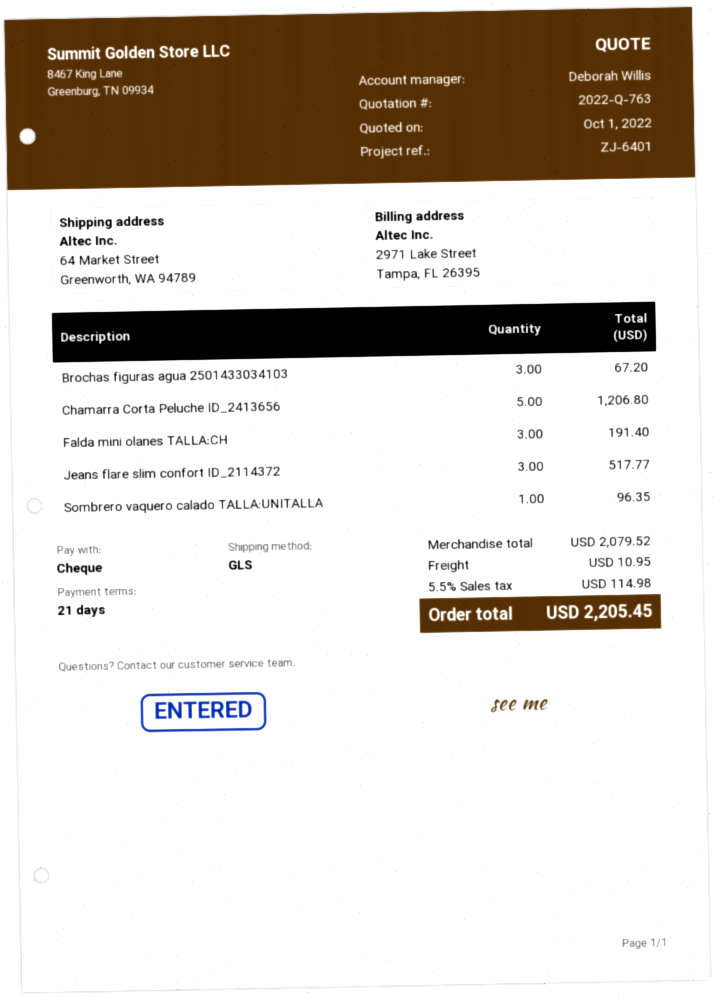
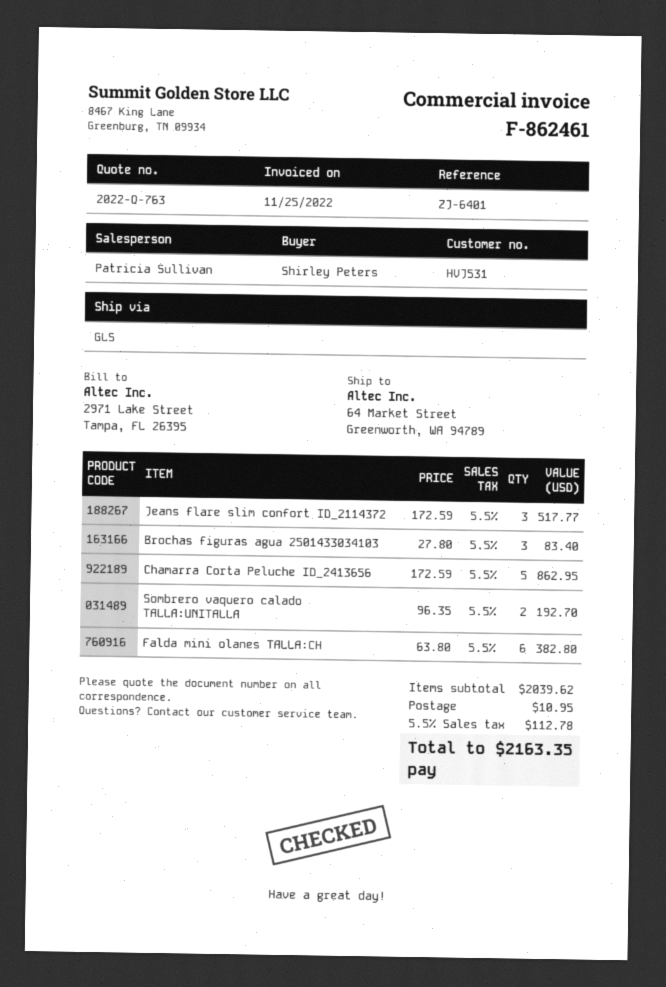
sales rep: Deborah Willis -> Patricia Sullivan
Brochas figuras agua 2501433034103: 3 for 67.20 -> 3 for 83.40
Chamarra Corta Peluche ID_2413656: 5 for 1206.80 -> 5 for 862.95
Falda mini olanes TALLA:CH: 3 for 191.40 -> 6 for 382.80
Sombrero vaquero calado TALLA:UNITALLA: 1 for 96.35 -> 2 for 192.70
subtotal: 2079.52 -> 2039.62
tax: 5.5% = 114.98 -> 5.5% = 112.78
total: 2205.45 -> 2163.35

